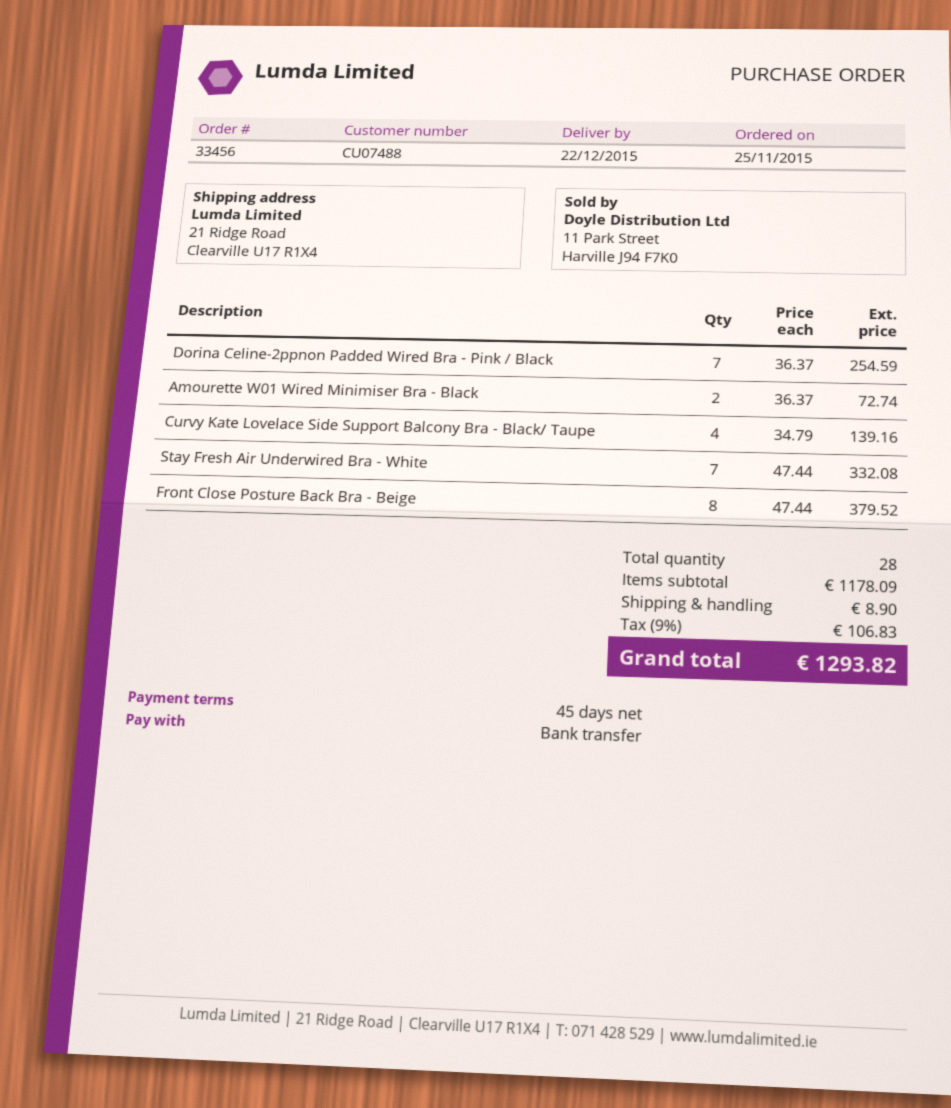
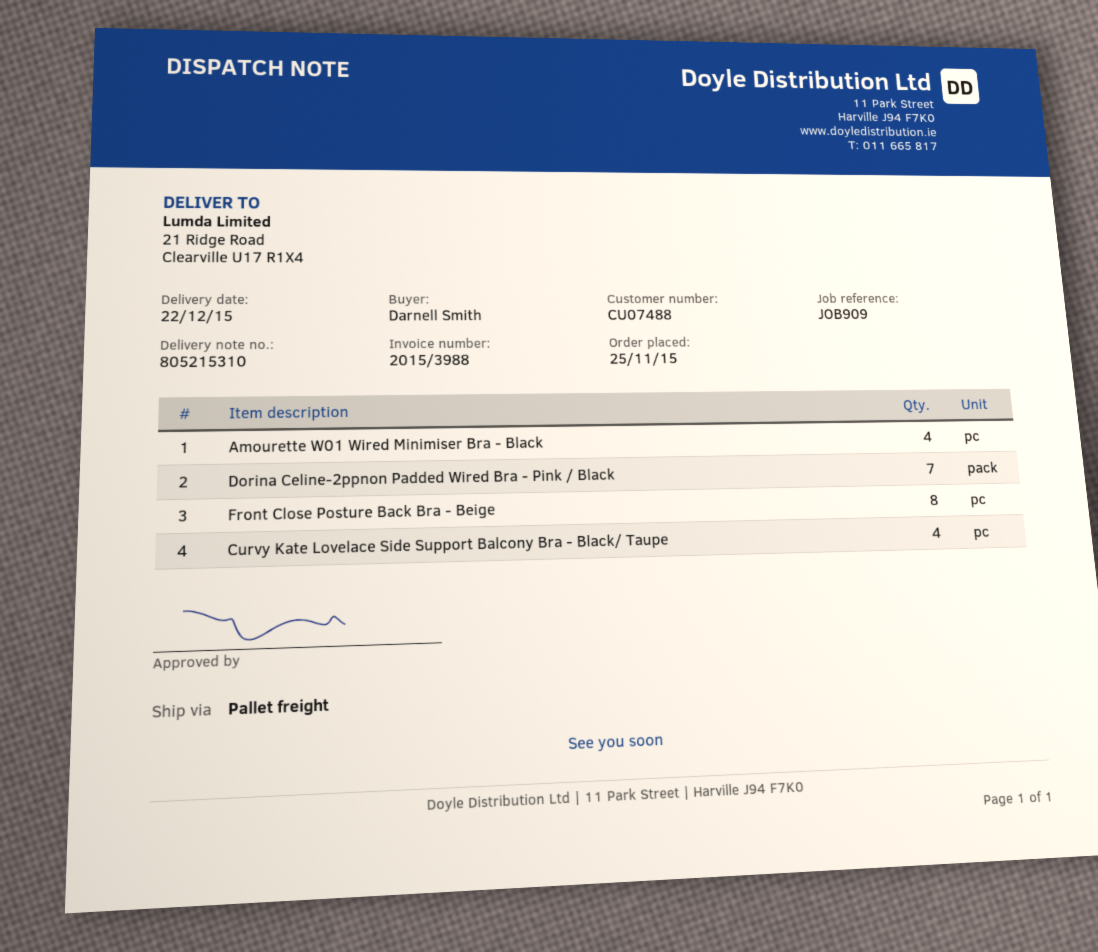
Amourette W01 Wired Minimiser Bra - Black: 2 -> 4
Stay Fresh Air Underwired Bra - White: 7 -> none

